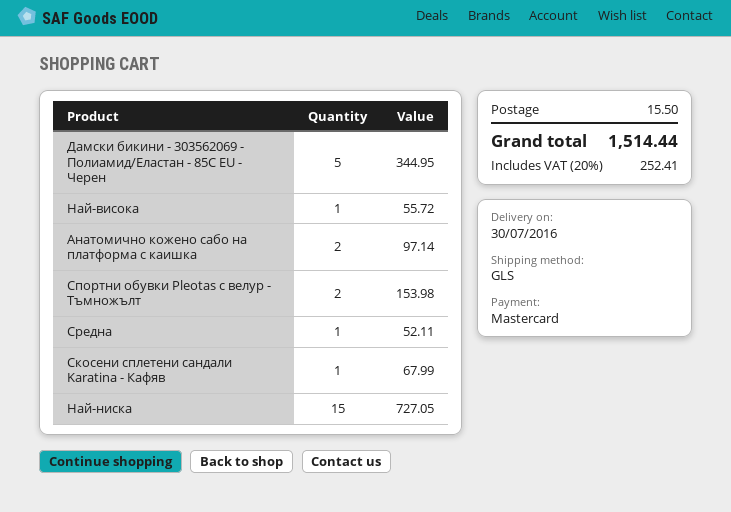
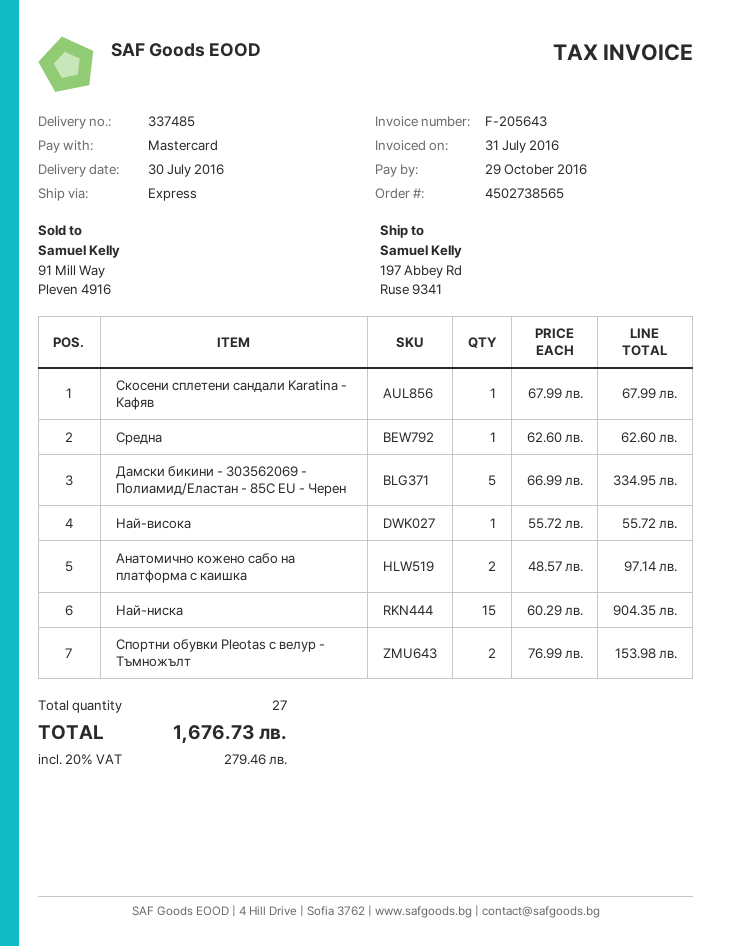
shipping method: GLS -> express
Дамски бикини - 303562069 - Полиамид/Еластан - 85C EU - Черен: 5 for 344.95 -> 5 for 334.95
Средна: 1 for 52.11 -> 1 for 62.60
Най-ниска: 15 for 727.05 -> 15 for 904.35
shipping: 15.50 -> none
tax: 20% = 252.41 -> 20% = 279.46
total: 1514.44 -> 1676.73

